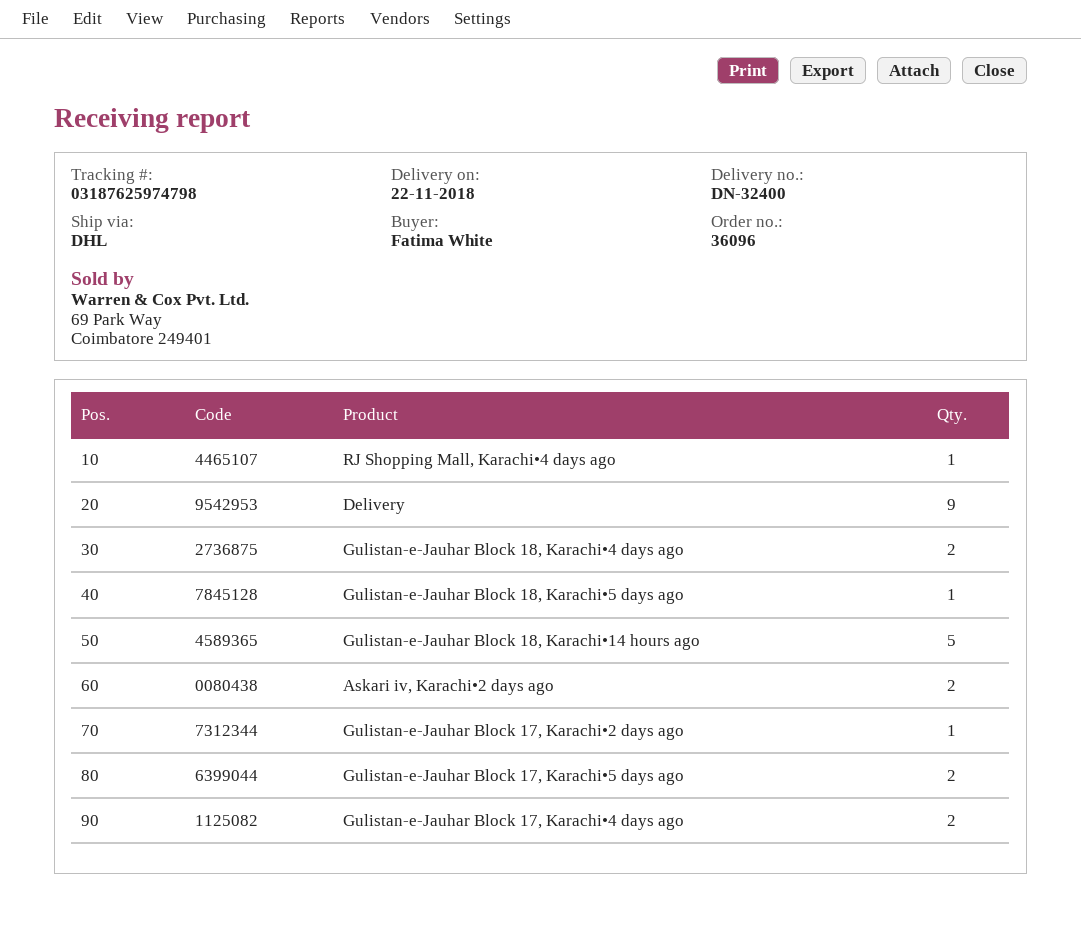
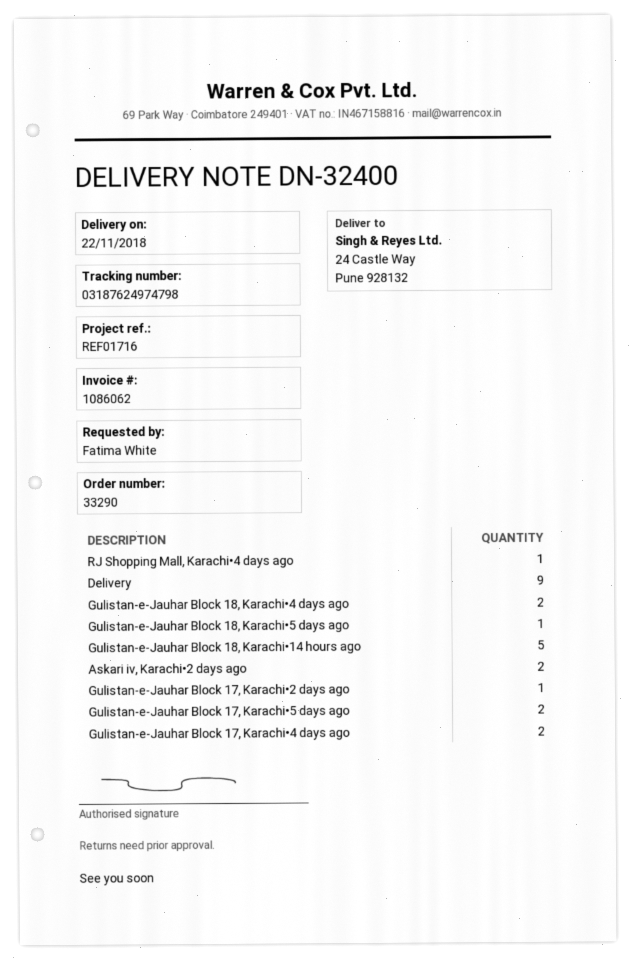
order number: 36096 -> 33290
tracking number: 03187625974798 -> 03187624974798

